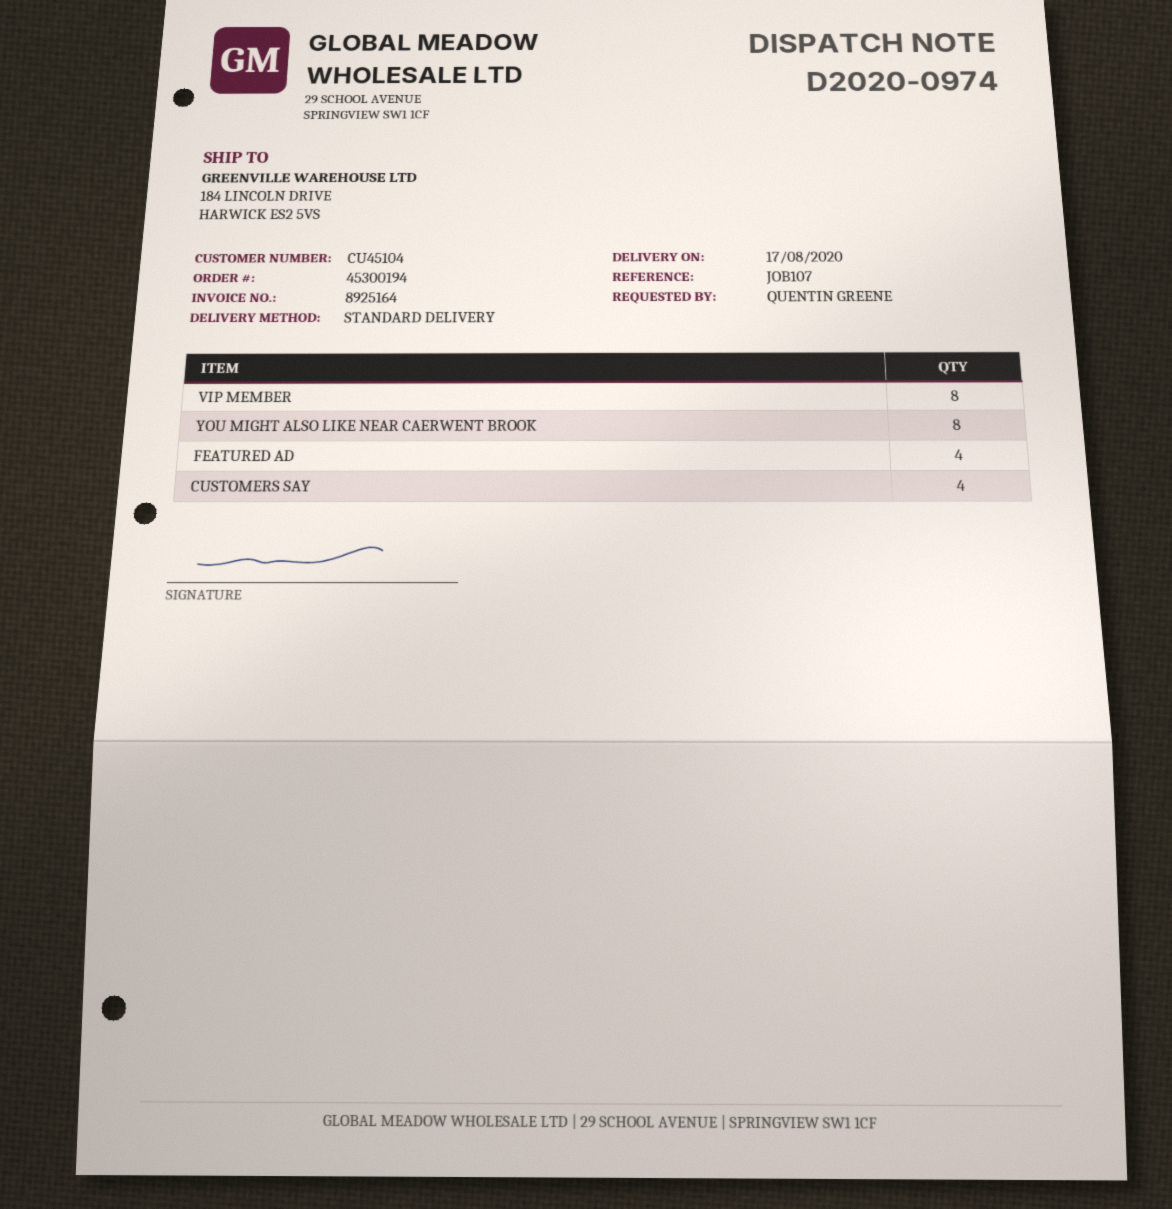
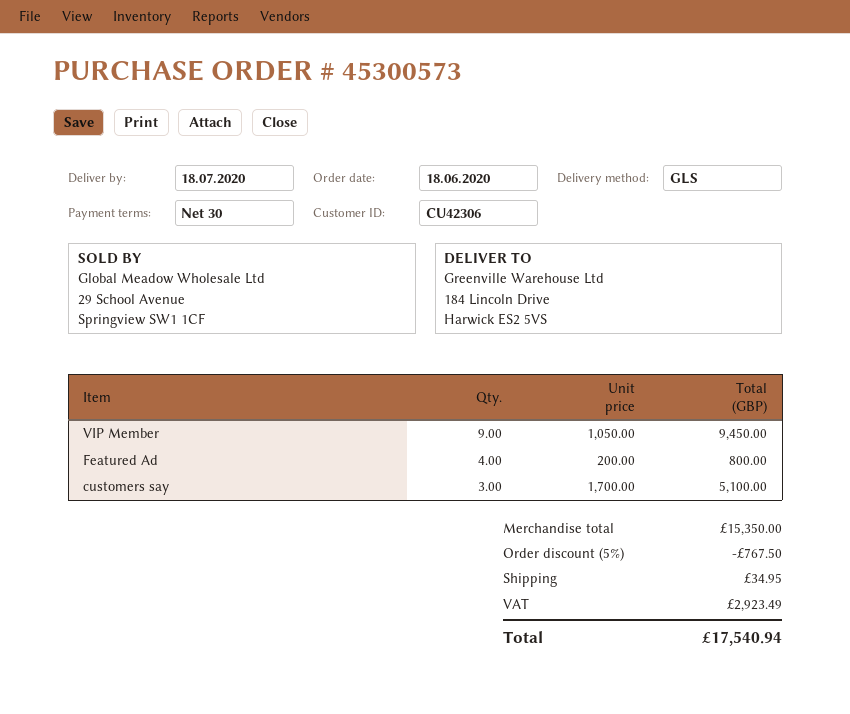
order number: 45300194 -> 45300573
delivery date: 2020-08-17 -> 2020-07-18
customer number: CU45104 -> CU42306
shipping method: standard -> GLS
VIP MEMBER: 8 -> 9
YOU MIGHT ALSO LIKE NEAR CAERWENT BROOK: 8 -> none
CUSTOMERS SAY: 4 -> 3

